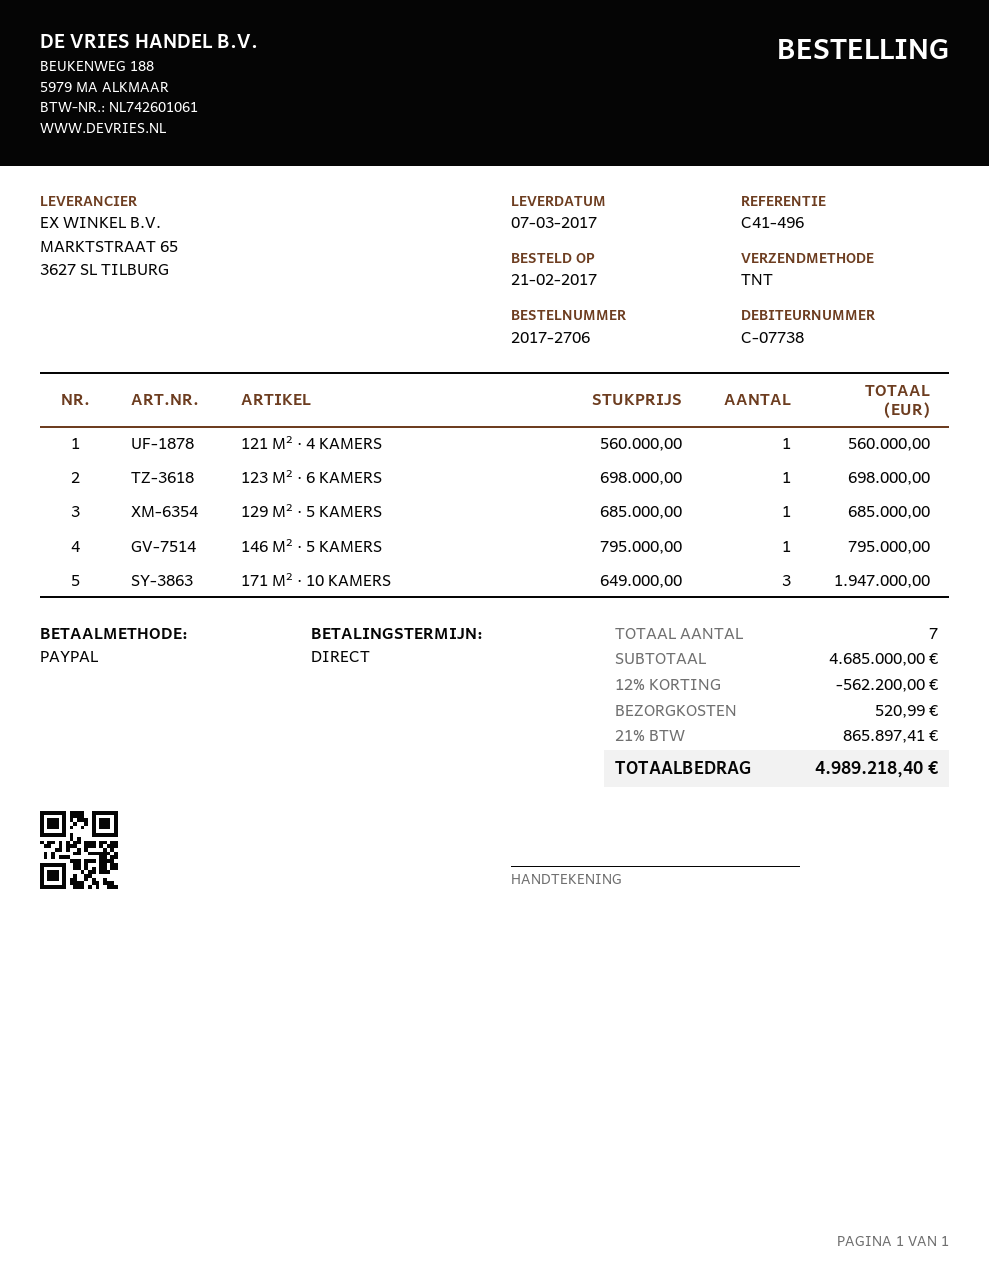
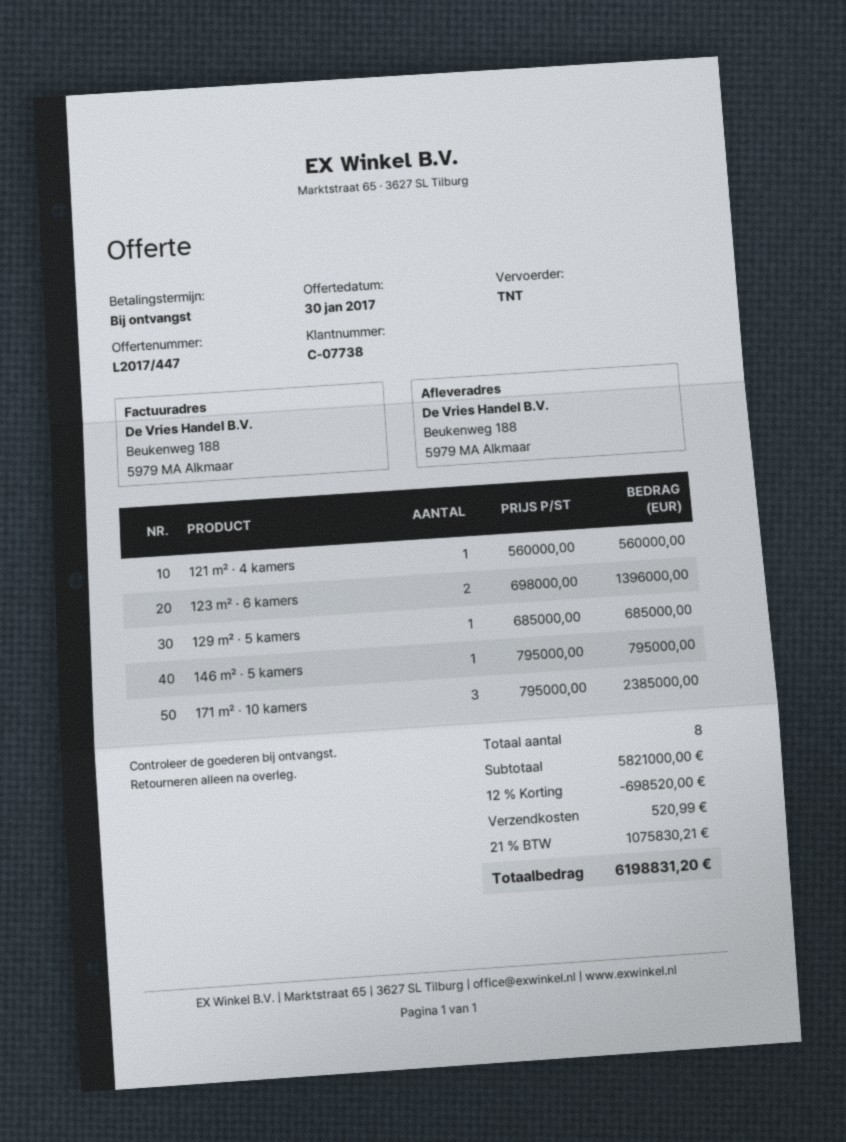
123 M² · 6 KAMERS: 1 x 698000.00 = 698000.00 -> 2 x 698000.00 = 1396000.00
171 M² · 10 KAMERS: 3 x 649000.00 = 1947000.00 -> 3 x 795000.00 = 2385000.00
total quantity: 7 -> 8
subtotal: 4685000.00 -> 5821000.00
discount: 12% = 562200.00 -> 12% = 698520.00
tax: 21% = 865897.41 -> 21% = 1075830.21
total: 4989218.40 -> 6198831.20

